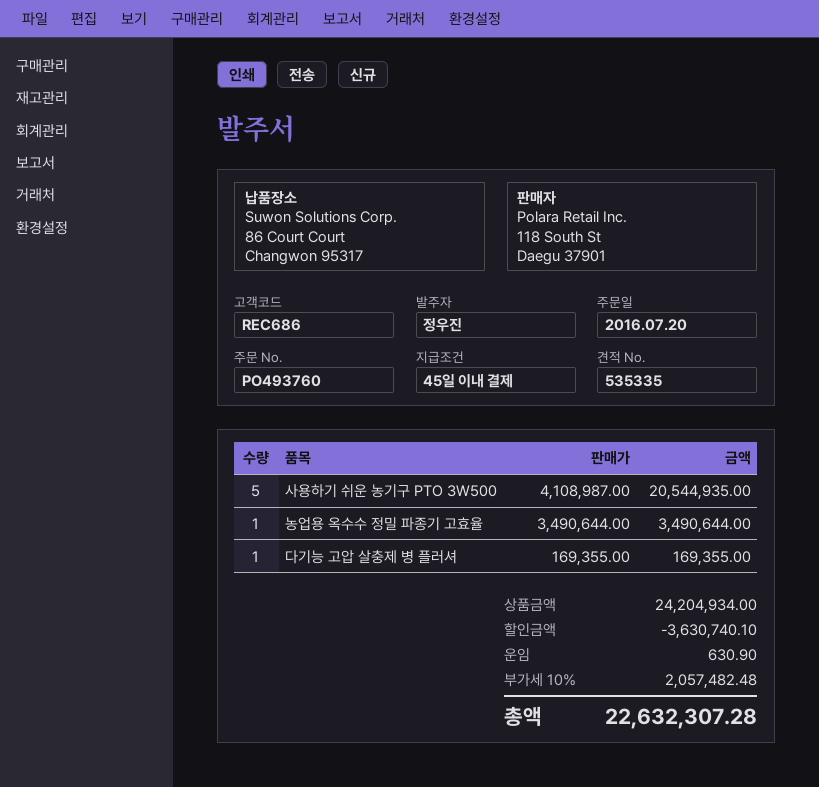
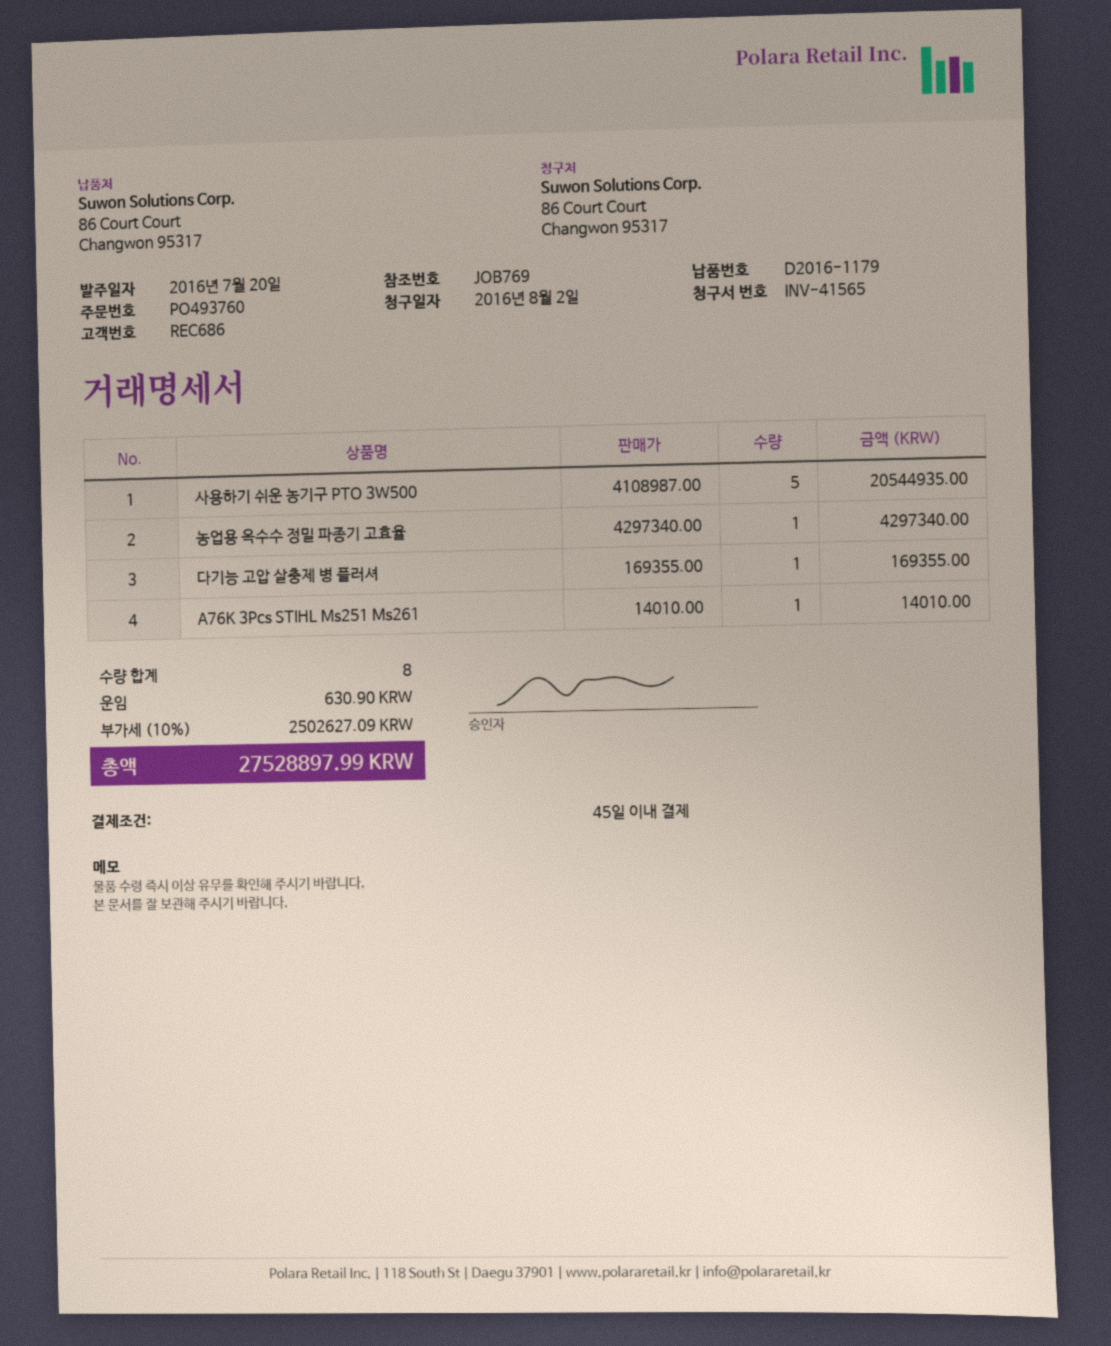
농업용 옥수수 정밀 파종기 고효율: 1 x 3490644.00 = 3490644.00 -> 1 x 4297340.00 = 4297340.00
A76K 3Pcs STIHL Ms251 Ms261: none -> 1 x 14010.00 = 14010.00
discount: 3630740.10 -> none
tax: 10% = 2057482.48 -> 10% = 2502627.09
total: 22632307.28 -> 27528897.99

